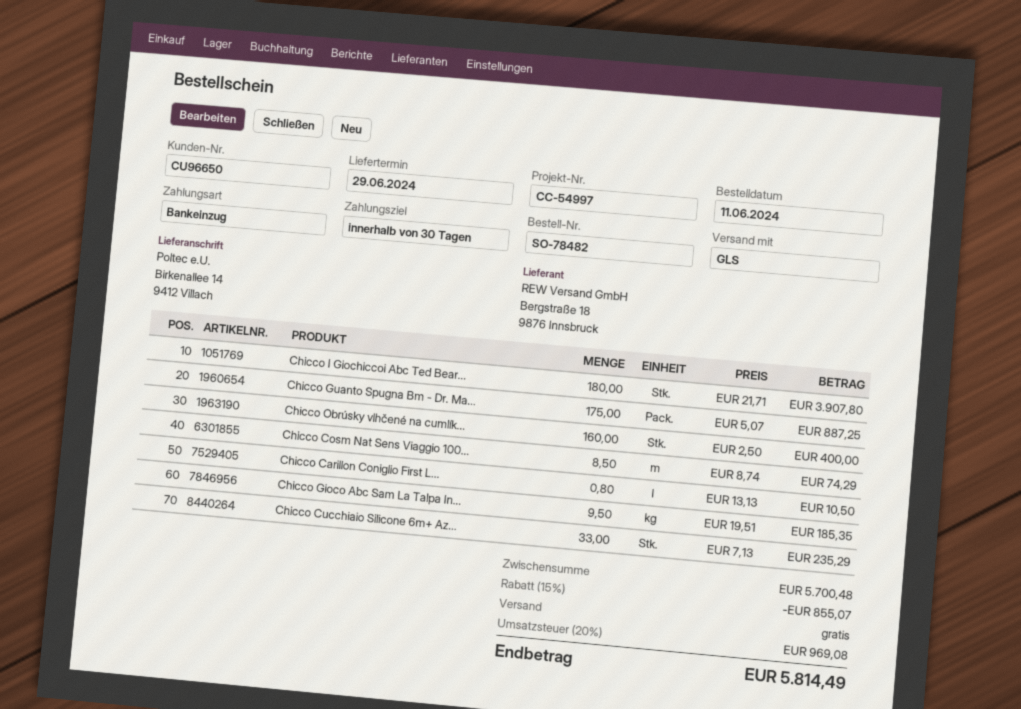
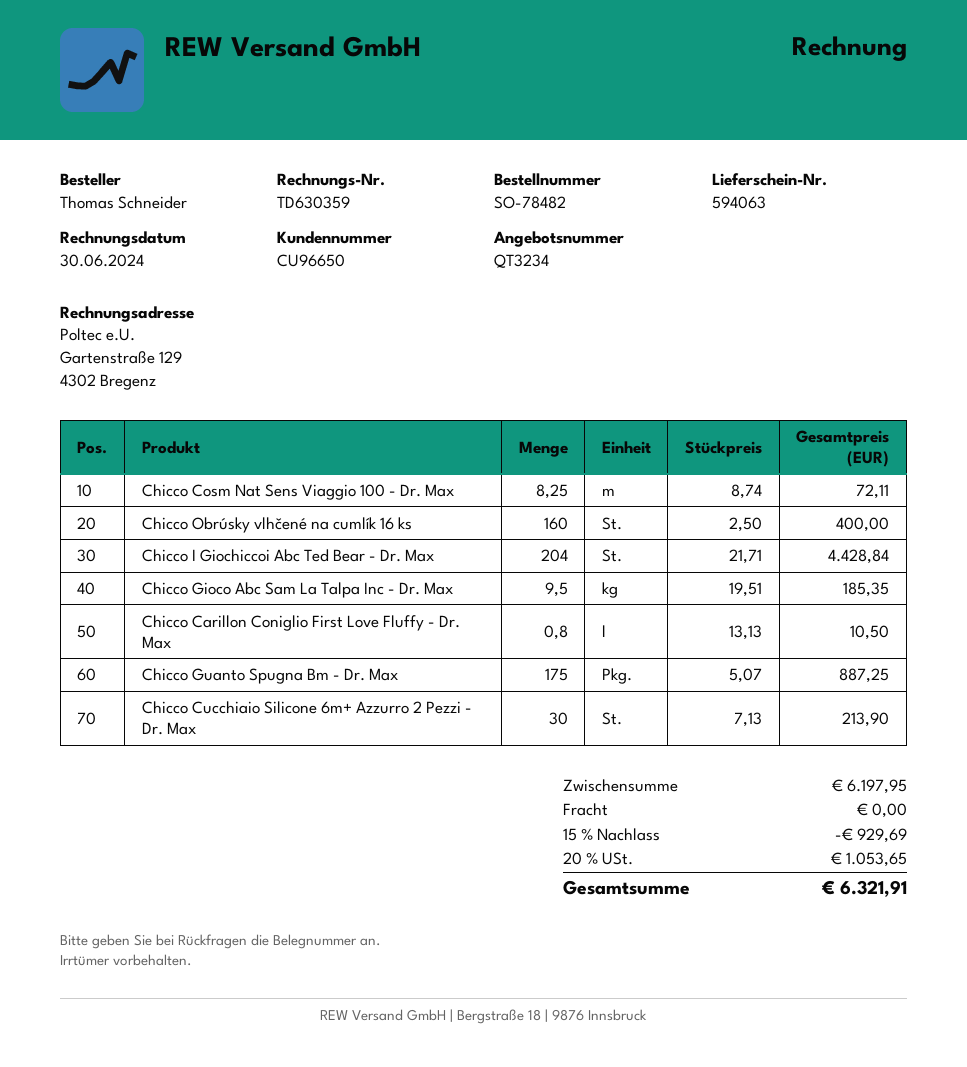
Chicco I Giochiccoi Abc Ted Bear...: 180 x 21.71 = 3907.80 -> 204 x 21.71 = 4428.84
Chicco Cosm Nat Sens Viaggio 100...: 8.5 x 8.74 = 74.29 -> 8.25 x 8.74 = 72.11
Chicco Cucchiaio Silicone 6m+ Az...: 33 x 7.13 = 235.29 -> 30 x 7.13 = 213.90
subtotal: 5700.48 -> 6197.95
discount: 15% = 855.07 -> 15% = 929.69
tax: 20% = 969.08 -> 20% = 1053.65
total: 5814.49 -> 6321.91

